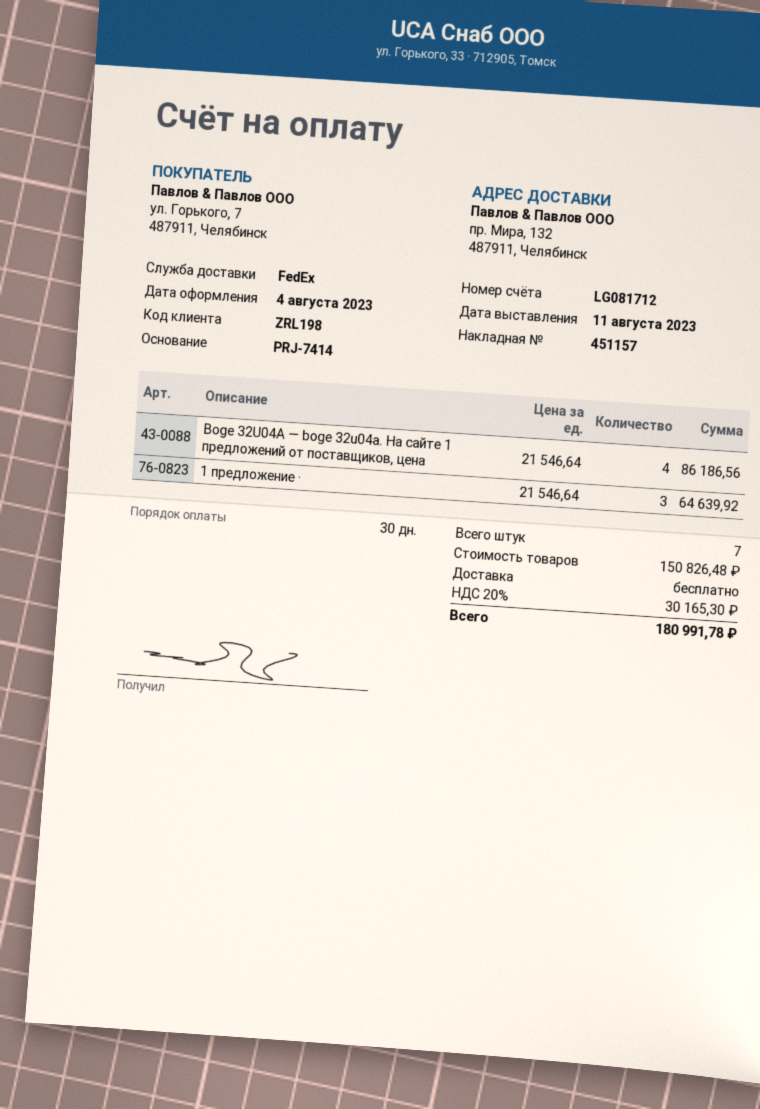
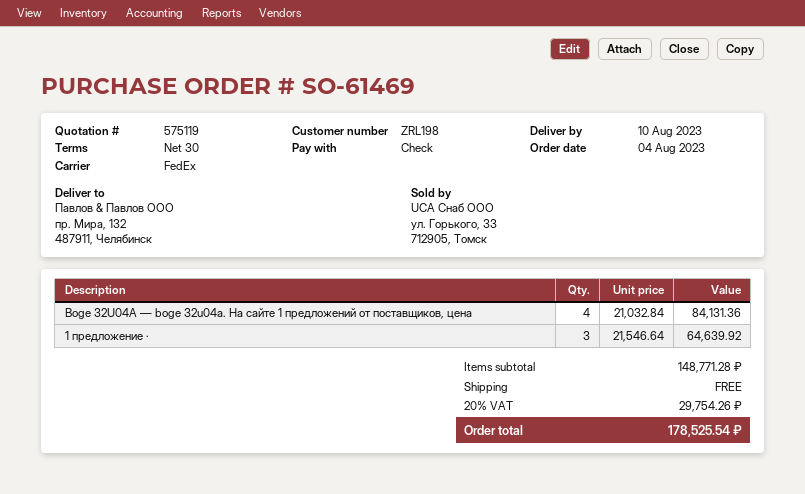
Boge 32U04A — boge 32u04a. На сайте 1 предложений от поставщиков, цена: 4 x 21546.64 = 86186.56 -> 4 x 21032.84 = 84131.36
subtotal: 150826.48 -> 148771.28
tax: 20% = 30165.30 -> 20% = 29754.26
total: 180991.78 -> 178525.54

